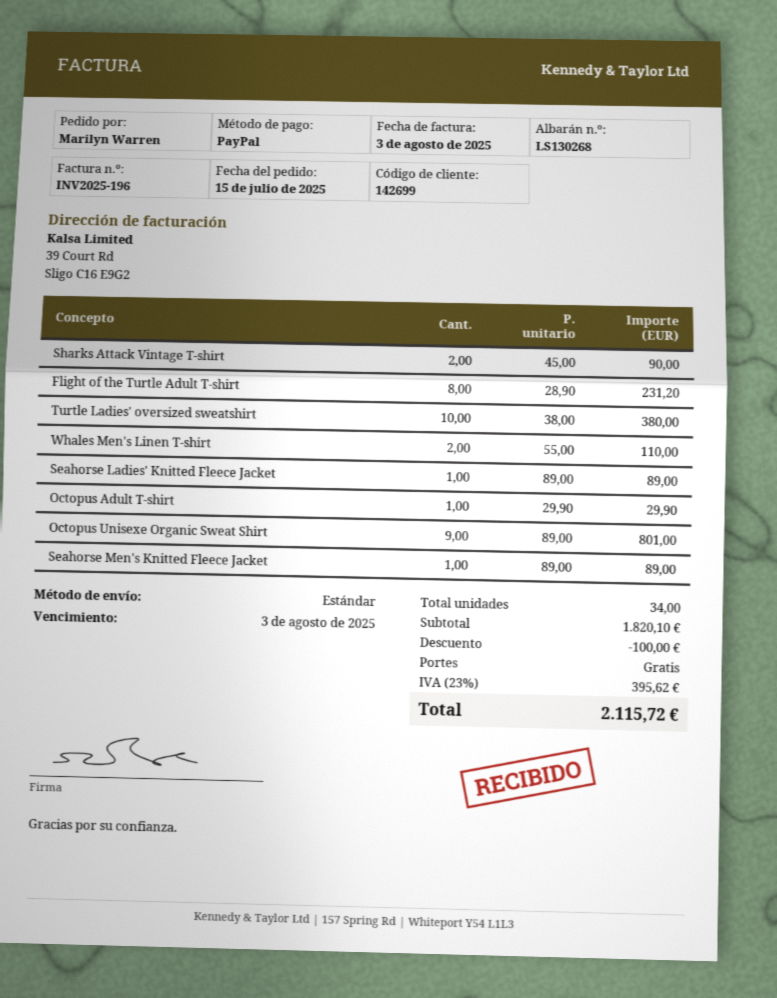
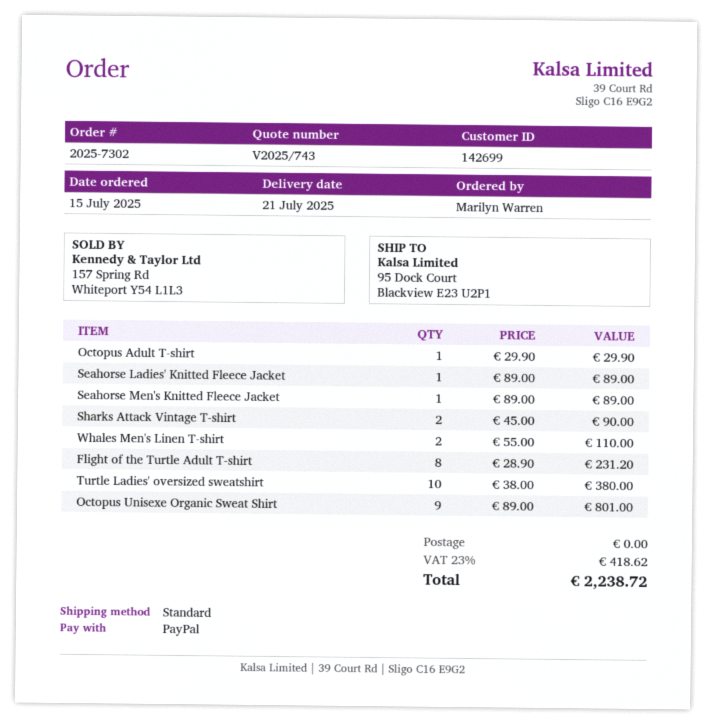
discount: 100.00 -> none
tax: 23% = 395.62 -> 23% = 418.62
total: 2115.72 -> 2238.72

